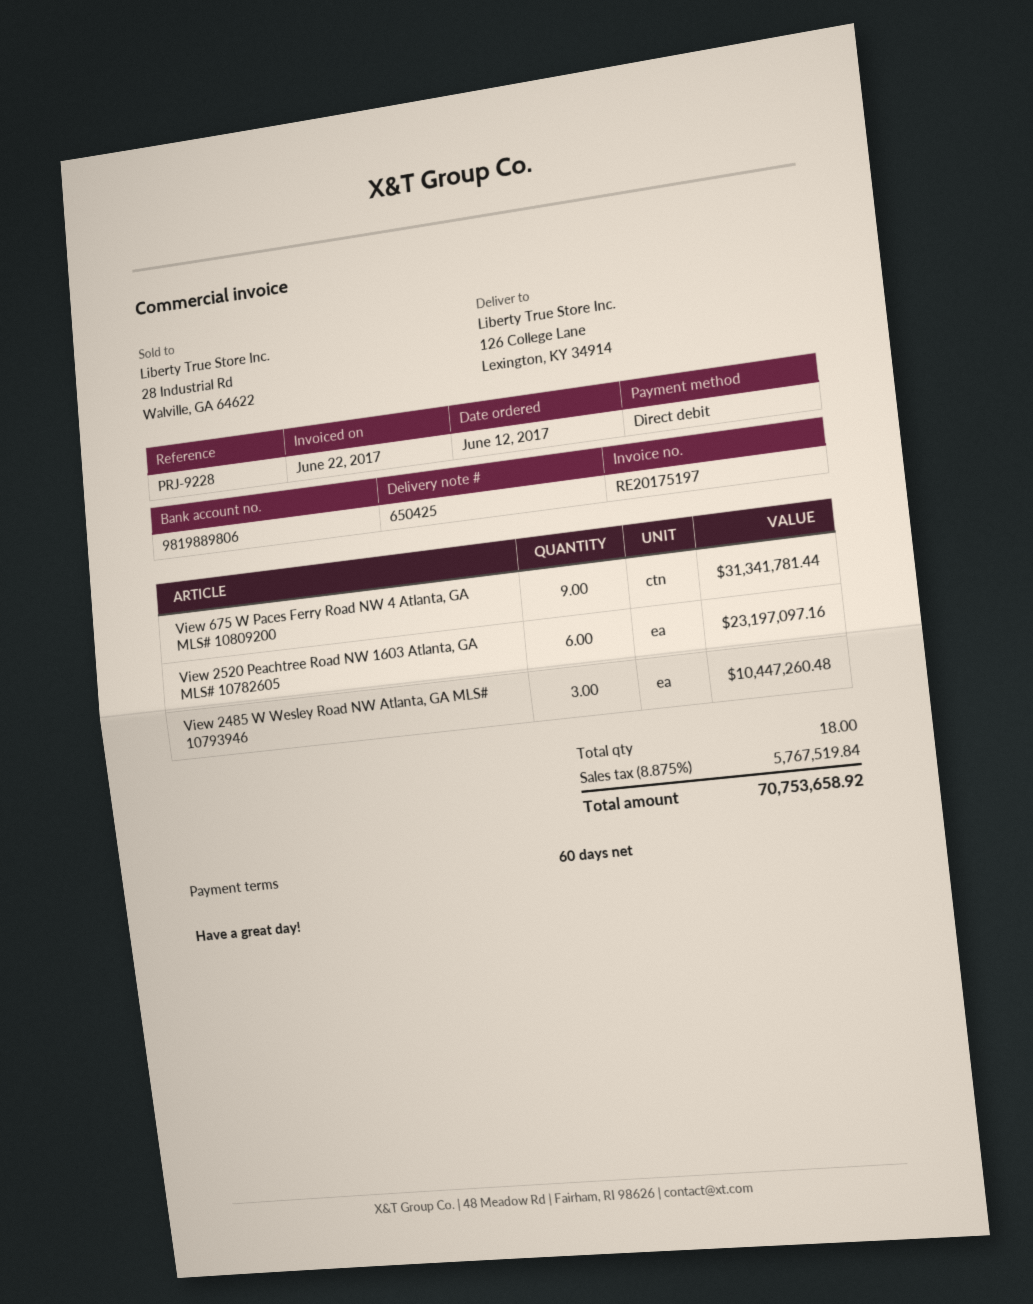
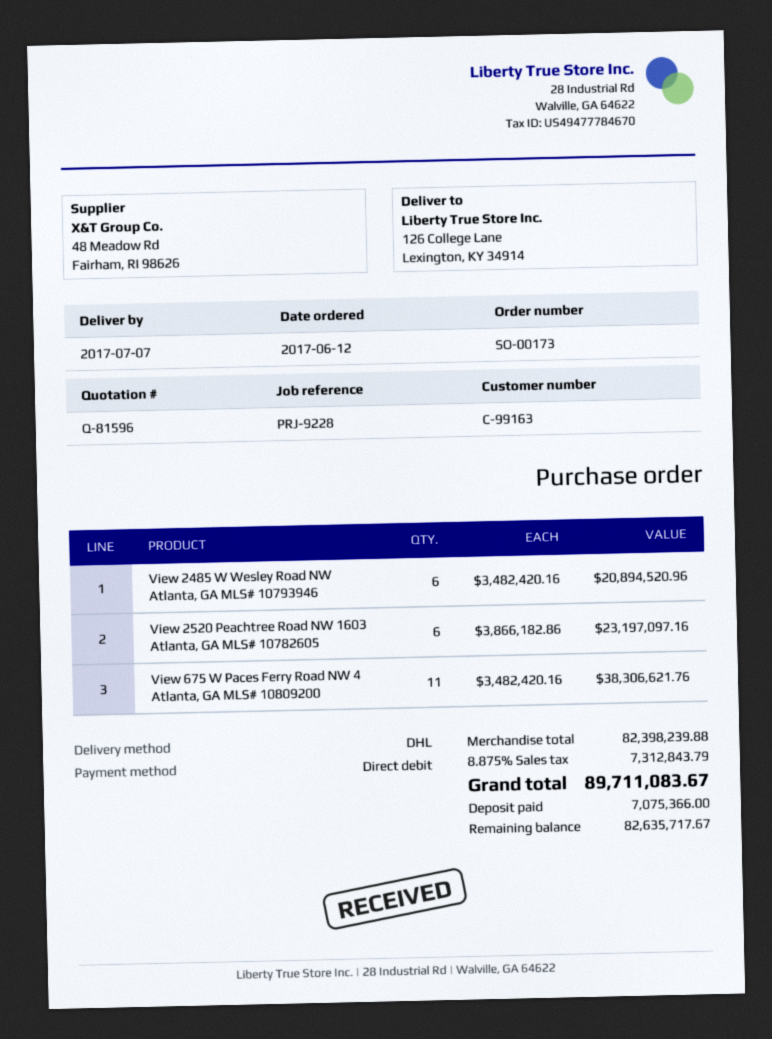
View 675 W Paces Ferry Road NW 4 Atlanta, GA MLS# 10809200: 9 for 31341781.44 -> 11 for 38306621.76
View 2485 W Wesley Road NW Atlanta, GA MLS# 10793946: 3 for 10447260.48 -> 6 for 20894520.96
tax: 8.875% = 5767519.84 -> 8.875% = 7312843.79
total: 70753658.92 -> 89711083.67

